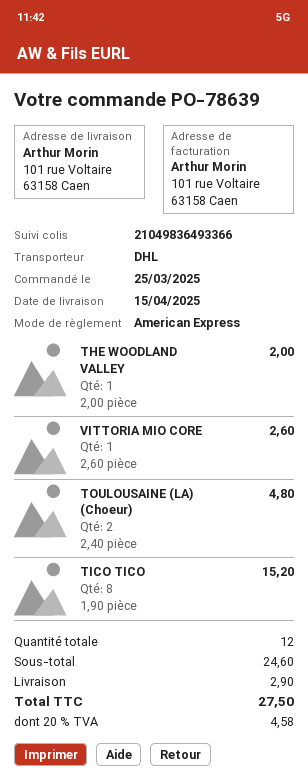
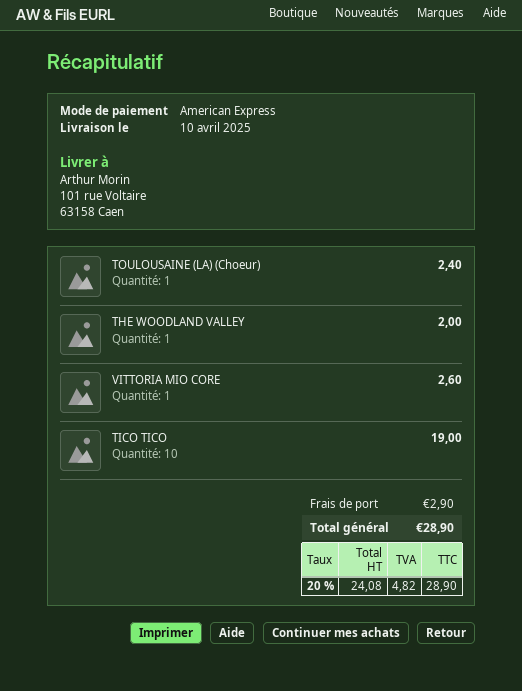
delivery date: 2025-04-15 -> 2025-04-10
TOULOUSAINE (LA) (Choeur): 2 for 4.80 -> 1 for 2.40
TICO TICO: 8 for 15.20 -> 10 for 19.00
tax: 20% = 4.58 -> 20% = 4.82
total: 27.50 -> 28.90

